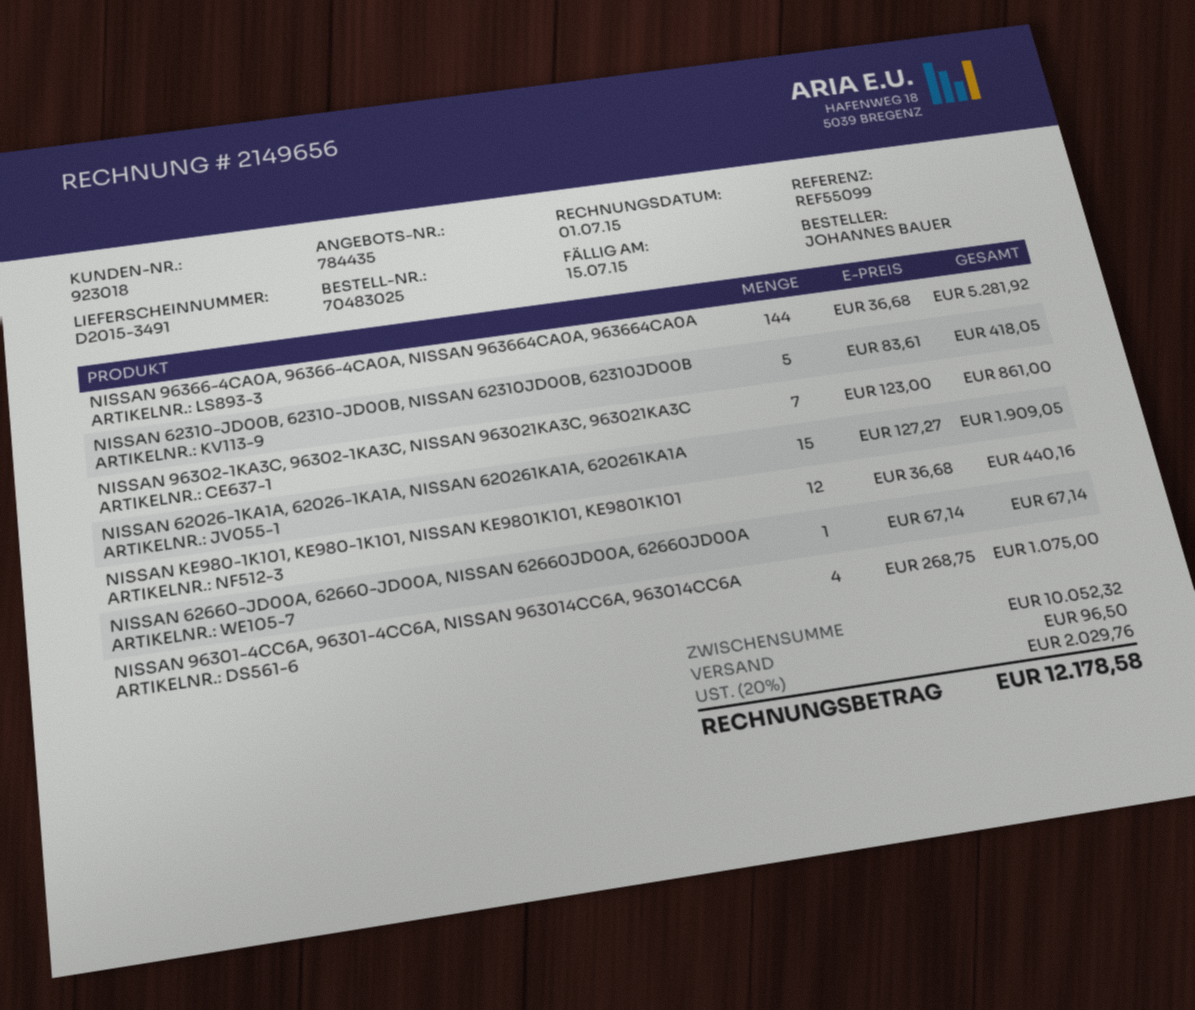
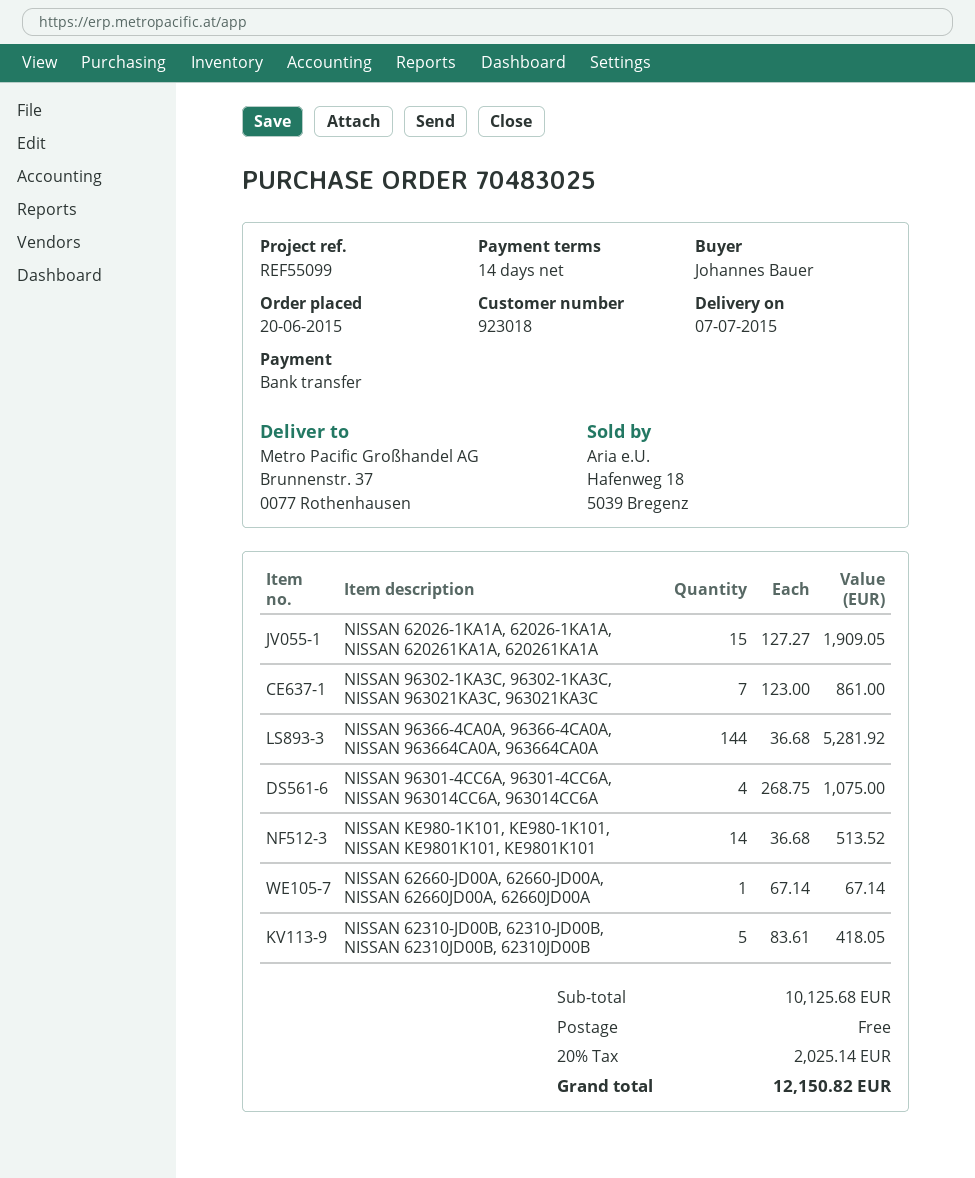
NISSAN KE980-1K101, KE980-1K101, NISSAN KE9801K101, KE9801K101: 12 x 36.68 = 440.16 -> 14 x 36.68 = 513.52
subtotal: 10052.32 -> 10125.68
shipping: 96.50 -> 0.00
tax: 20% = 2029.76 -> 20% = 2025.14
total: 12178.58 -> 12150.82

